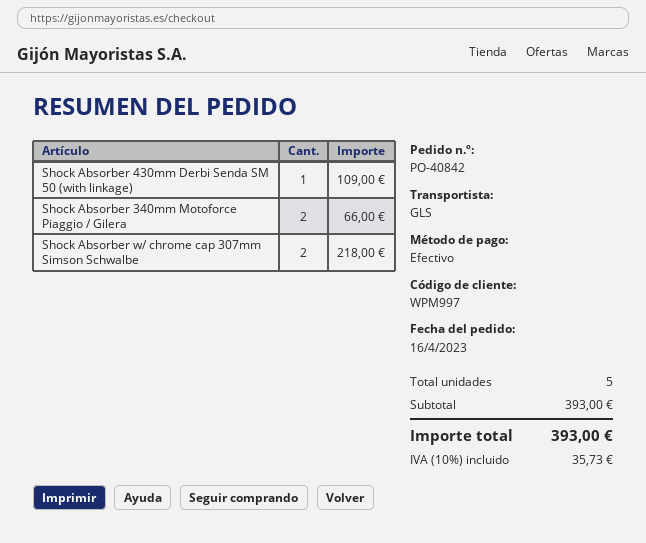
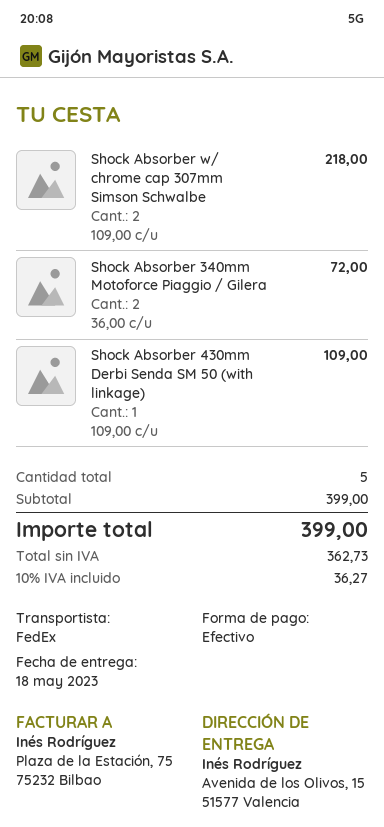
shipping method: GLS -> FedEx
Shock Absorber 340mm Motoforce Piaggio / Gilera: 2 for 66.00 -> 2 for 72.00
subtotal: 393.00 -> 399.00
tax: 10% = 35.73 -> 10% = 36.27
total: 393.00 -> 399.00

